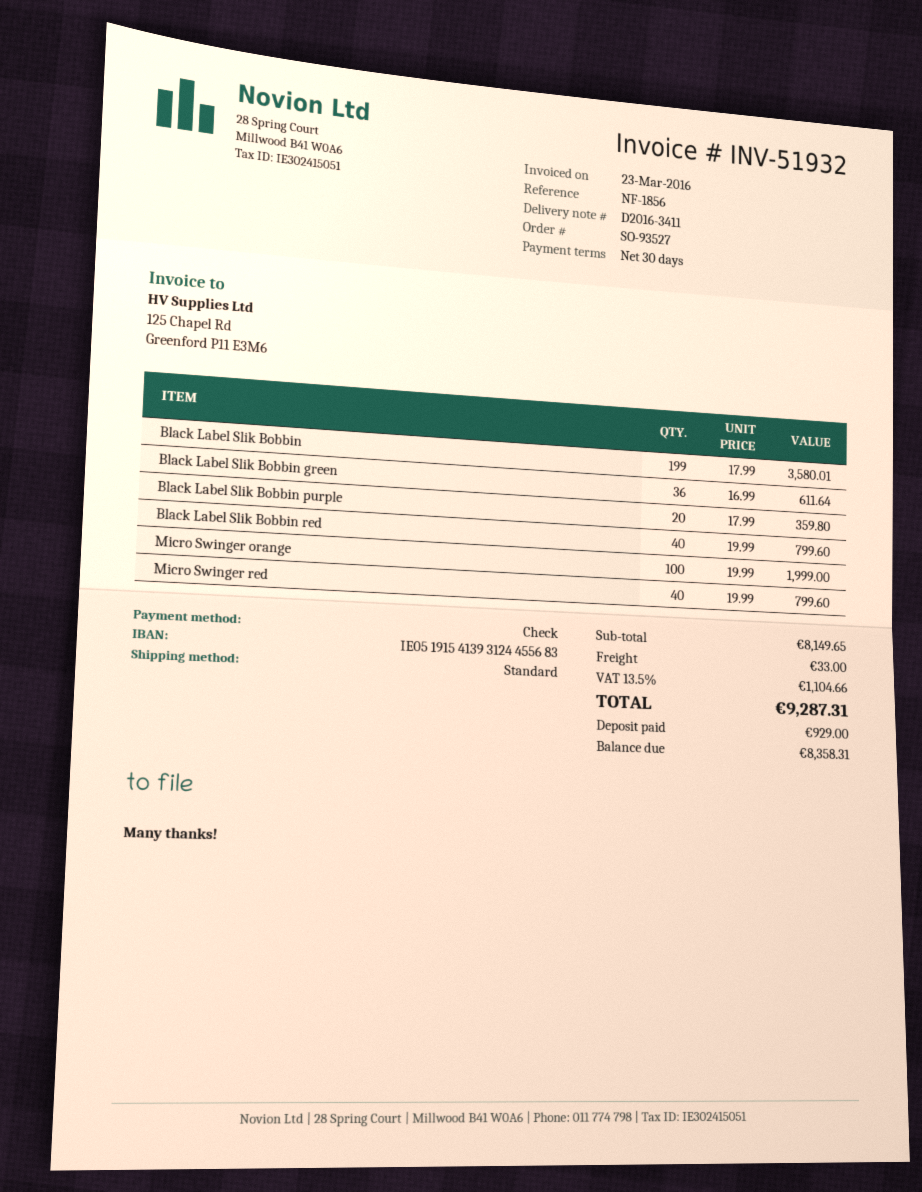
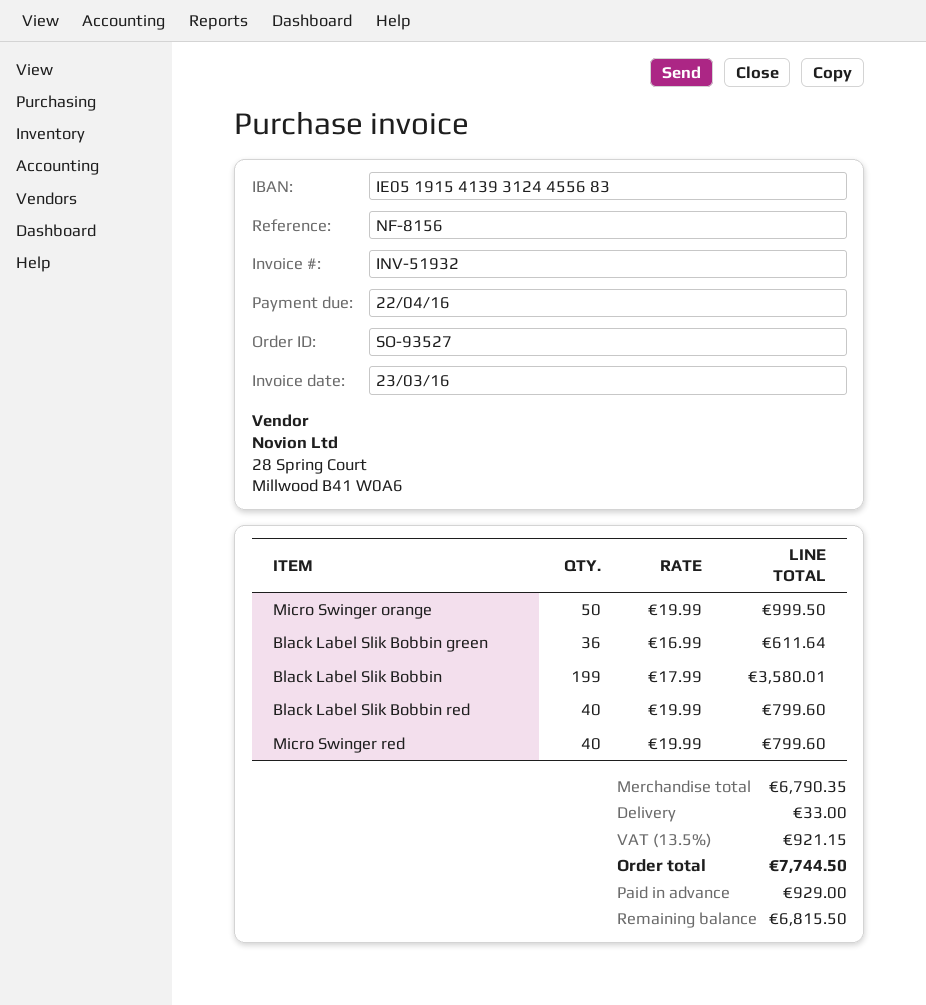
reference: NF-1856 -> NF-8156
Black Label Slik Bobbin purple: 20 x 17.99 = 359.80 -> none
Micro Swinger orange: 100 x 19.99 = 1999.00 -> 50 x 19.99 = 999.50
subtotal: 8149.65 -> 6790.35
tax: 13.5% = 1104.66 -> 13.5% = 921.15
total: 9287.31 -> 7744.50
balance: 8358.31 -> 6815.50

